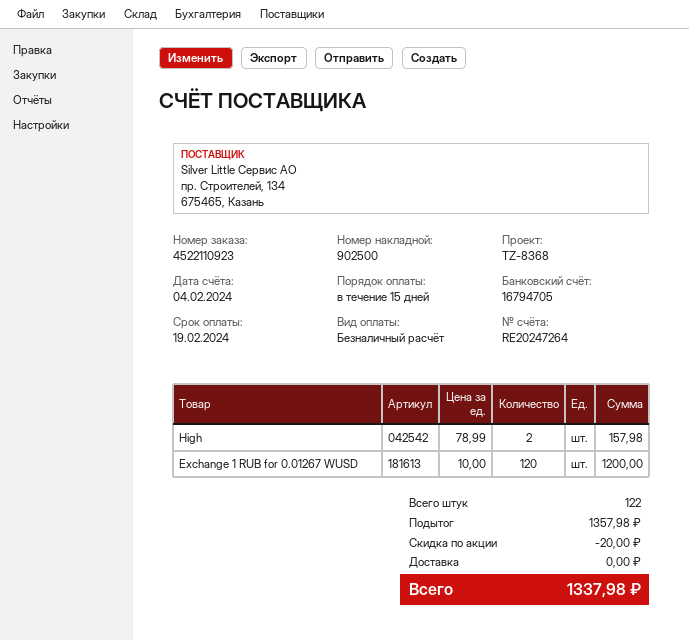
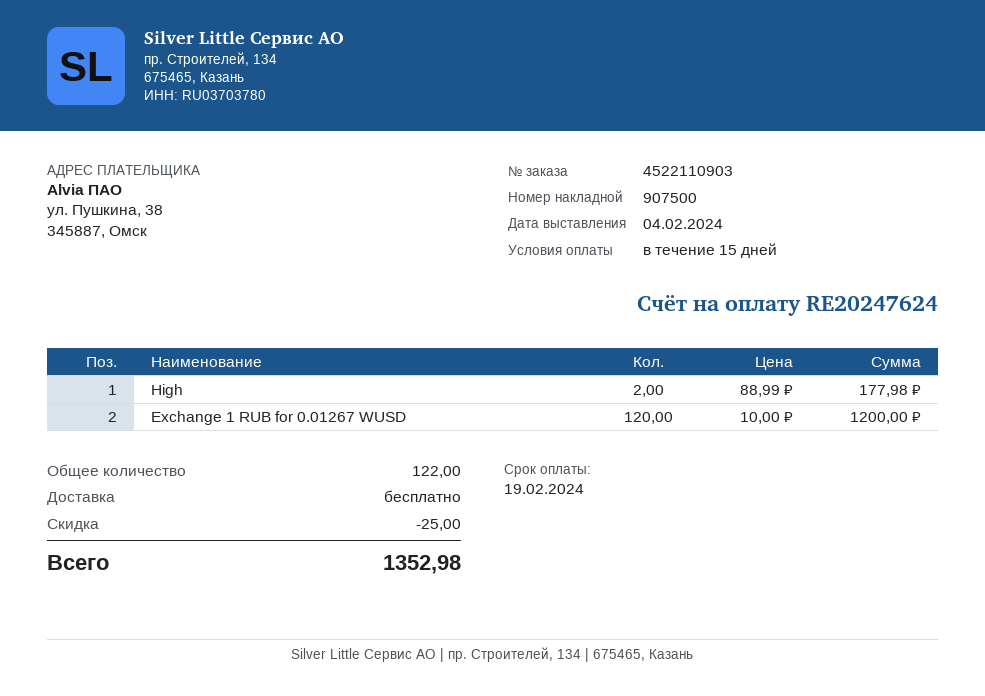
order number: 4522110923 -> 4522110903
delivery note number: 902500 -> 907500
invoice number: RE20247264 -> RE20247624
High: 2 x 78.99 = 157.98 -> 2 x 88.99 = 177.98
discount: 20.00 -> 25.00
total: 1337.98 -> 1352.98

